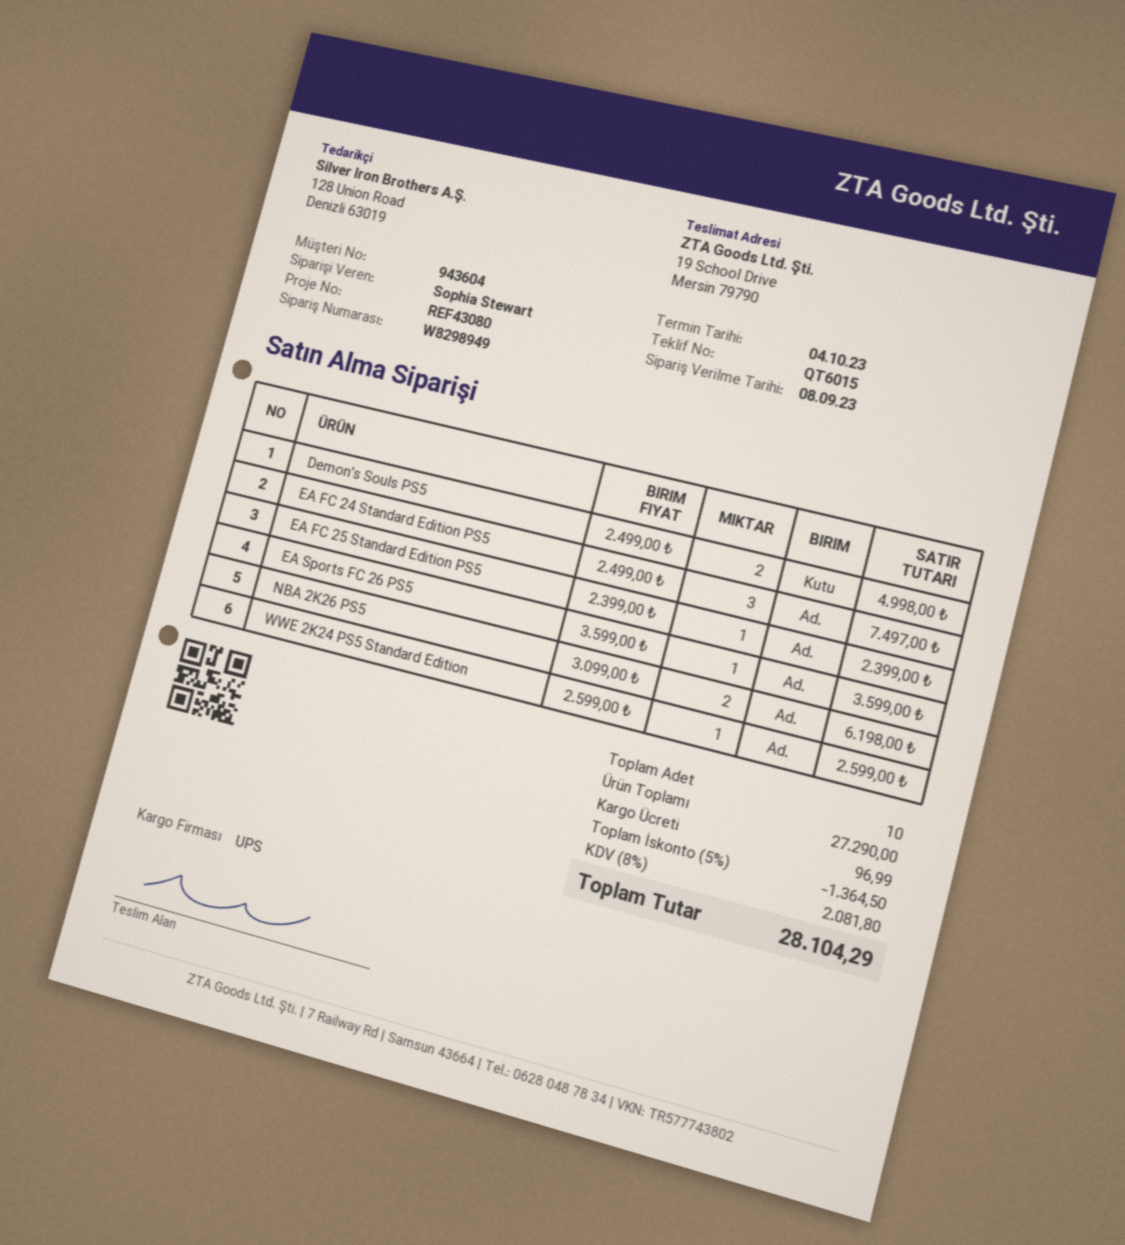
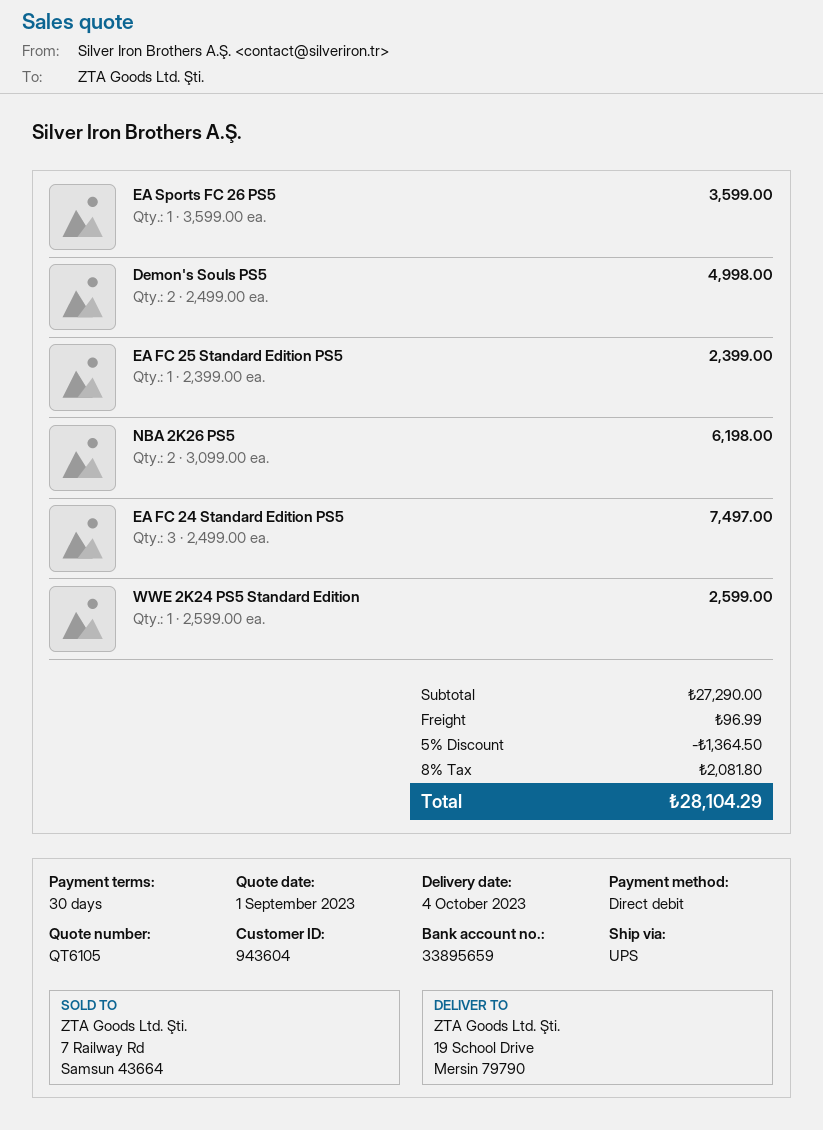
quote number: QT6015 -> QT6105

